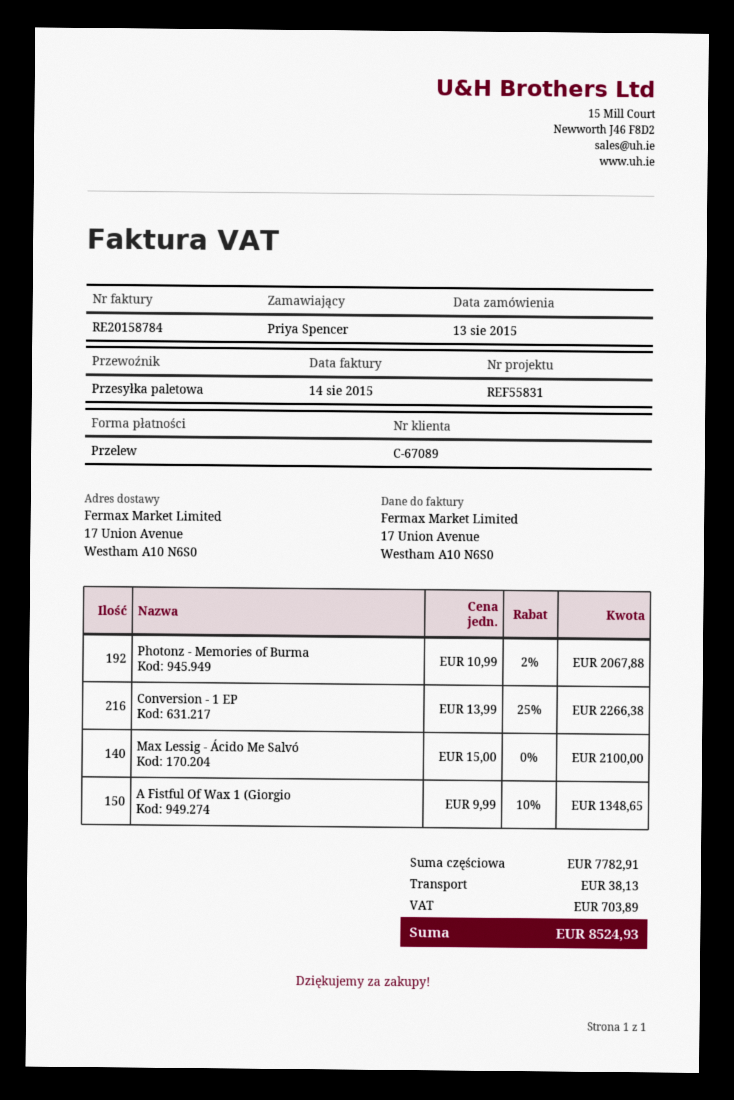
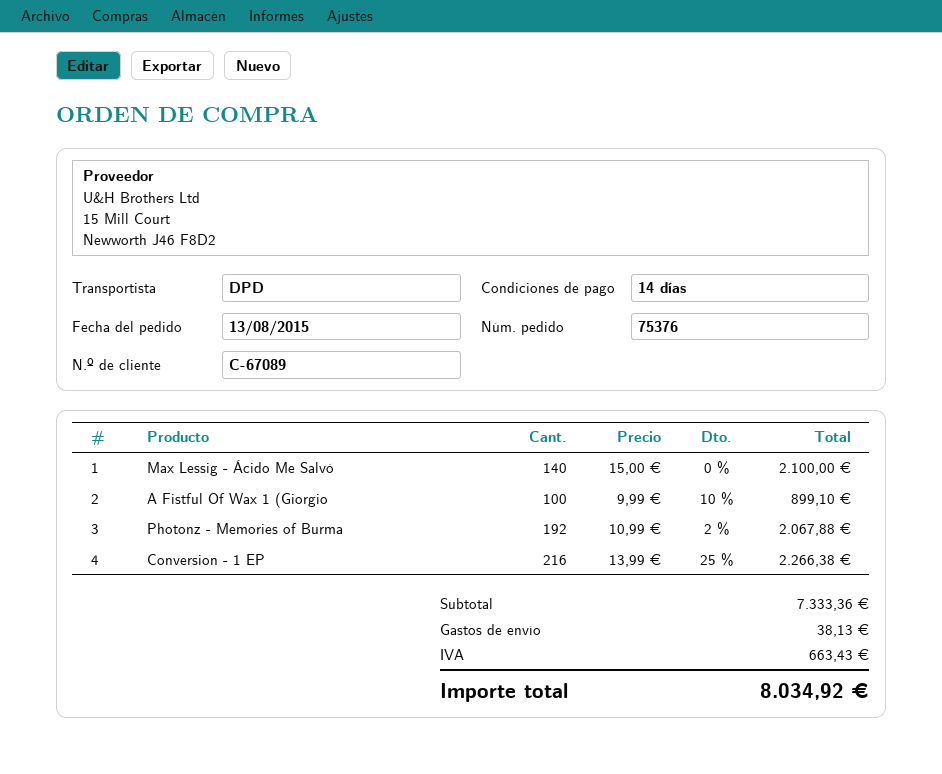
shipping method: pallet freight -> DPD
A Fistful Of Wax 1 (Giorgio: 150 x 9.99 - 10% = 1348.65 -> 100 x 9.99 - 10% = 899.10
subtotal: 7782.91 -> 7333.36
tax: 703.89 -> 663.43
total: 8524.93 -> 8034.92

